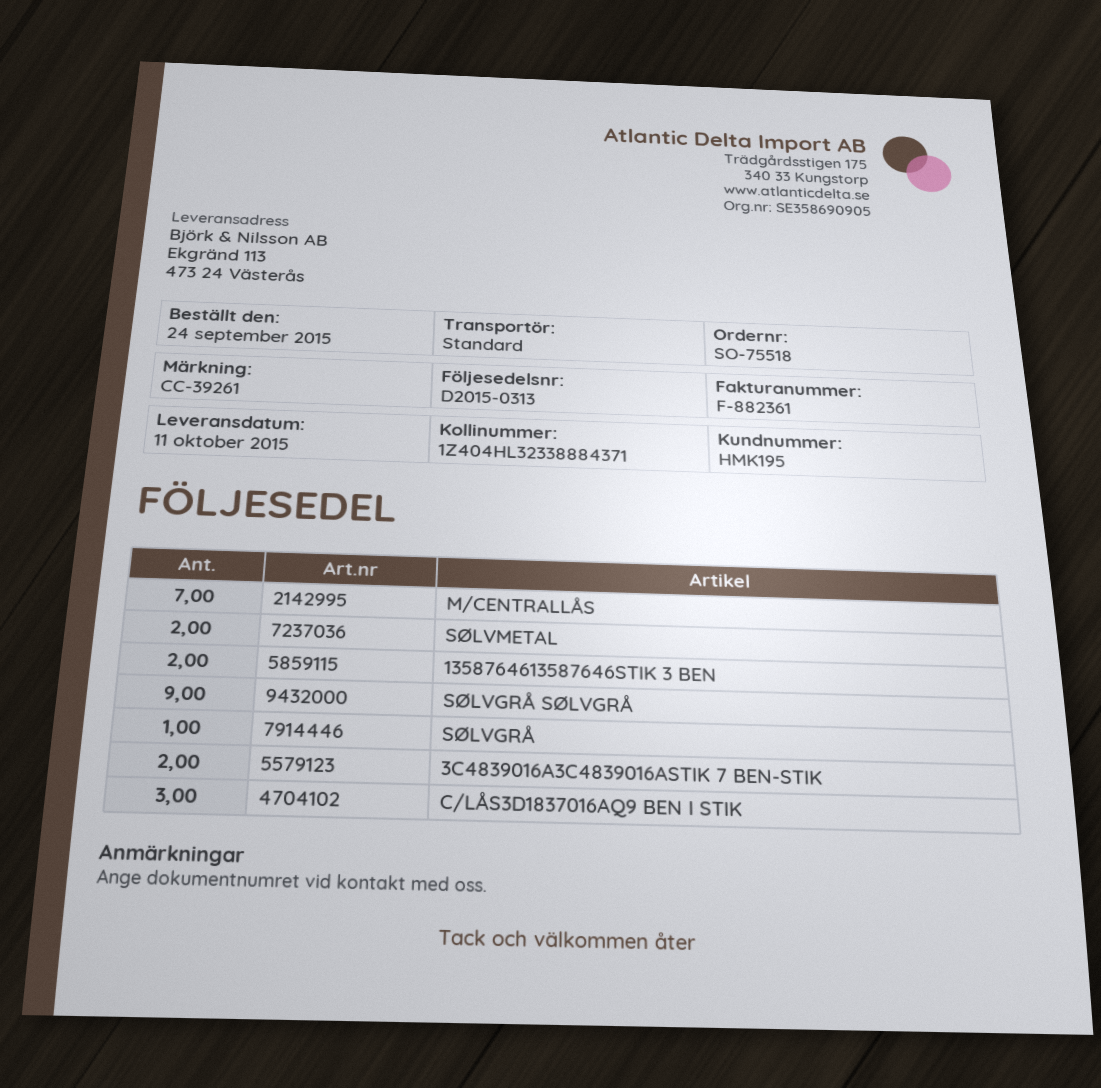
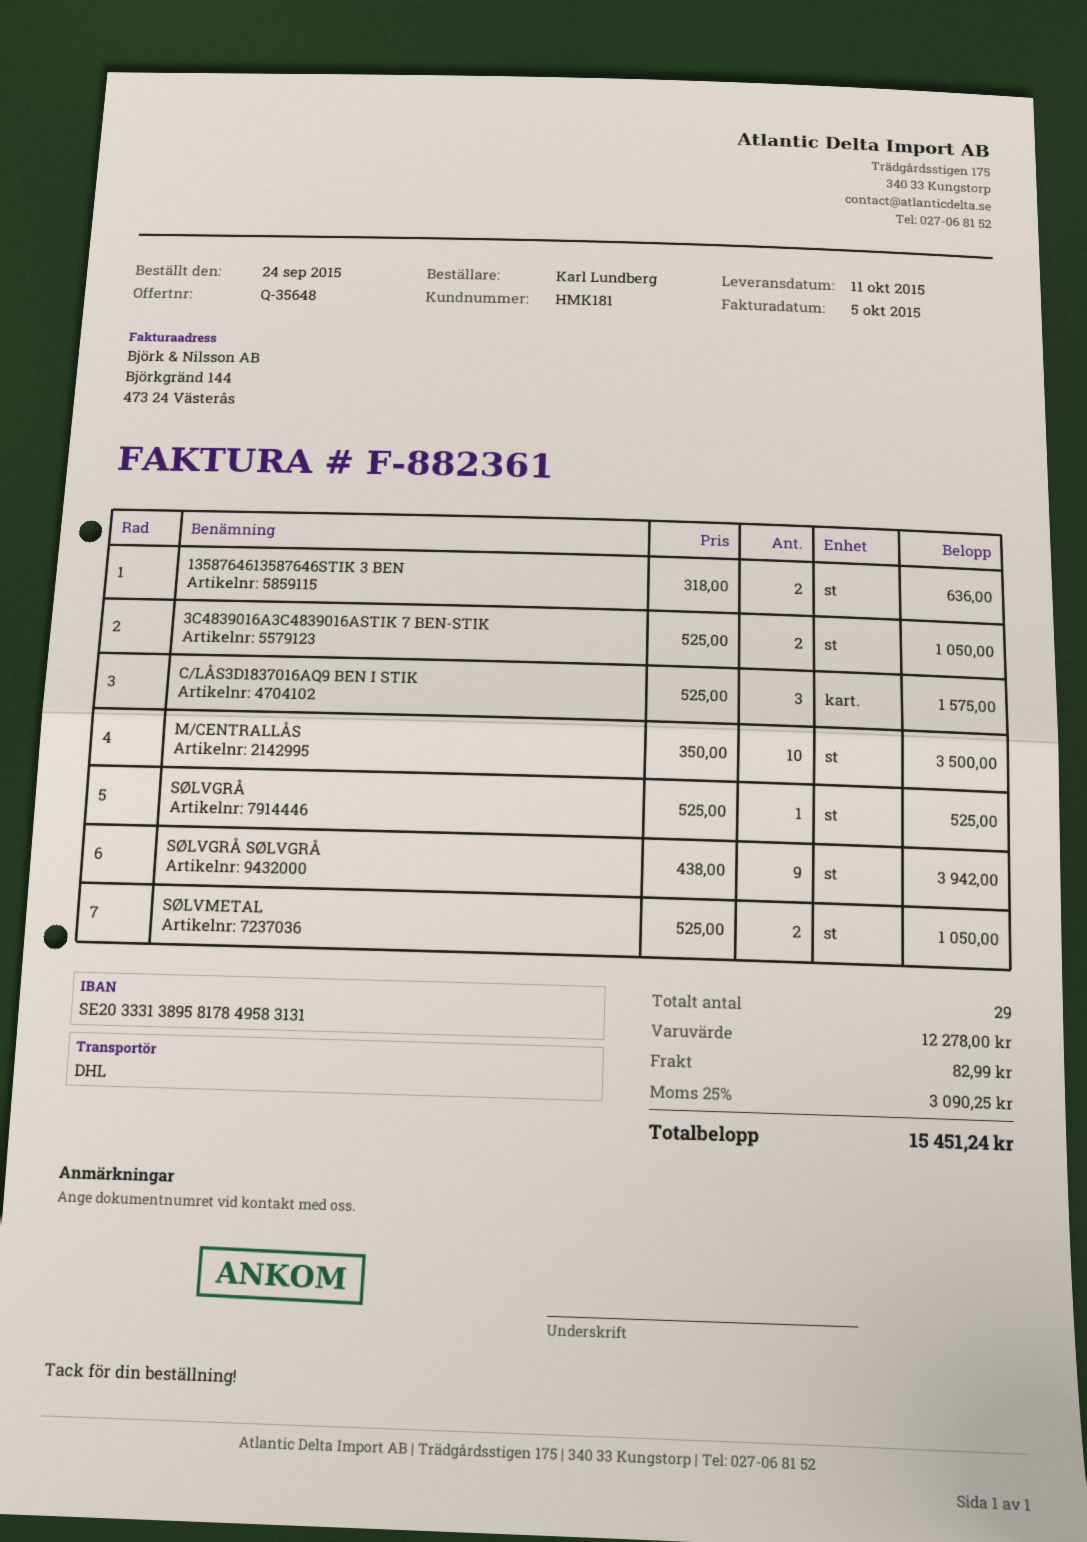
customer number: HMK195 -> HMK181
shipping method: standard -> DHL
M/CENTRALLÅS: 7 -> 10

